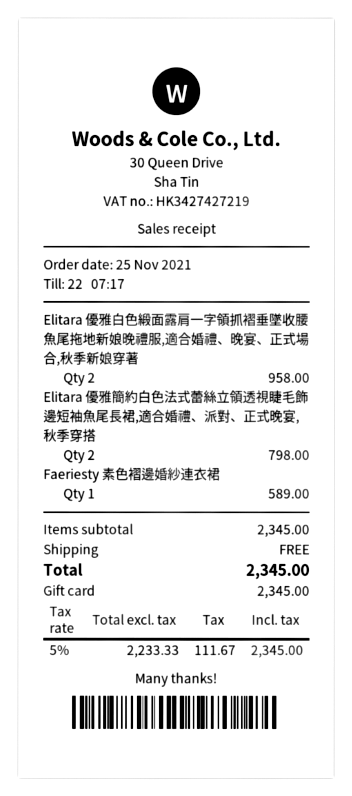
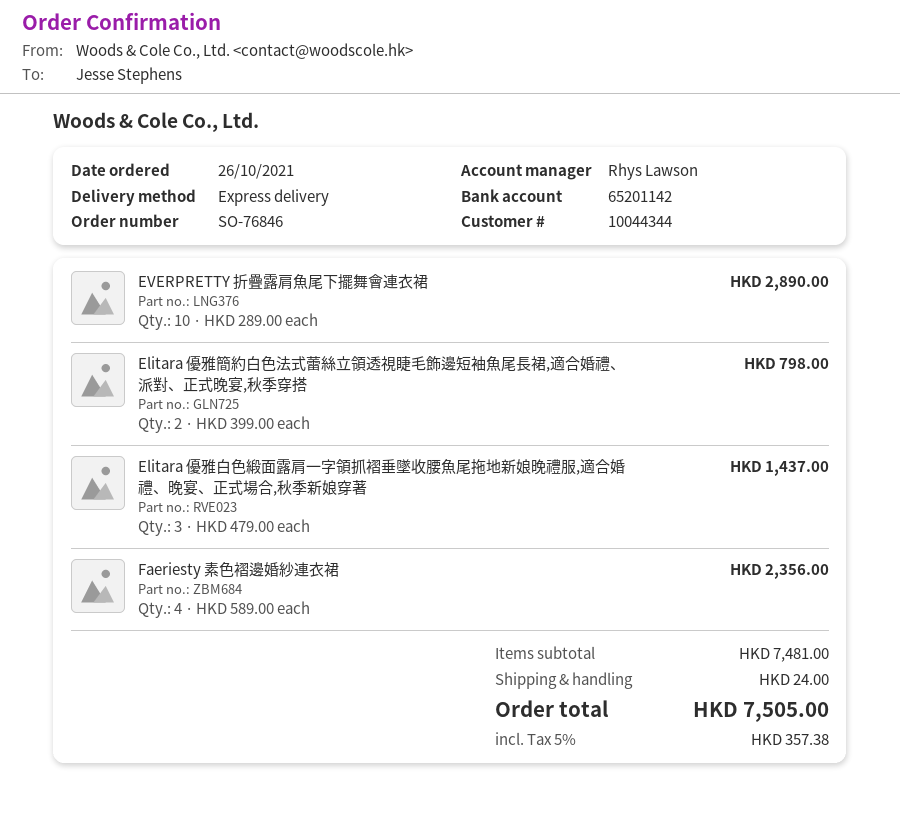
order date: 2021-11-25 -> 2021-10-26
Elitara 優雅白色緞面露肩一字領抓褶垂墜收腰魚尾拖地新娘晚禮服,適合婚禮、晚宴、正式場合,秋季新娘穿著: 2 for 958.00 -> 3 for 1437.00
Faeriesty 素色褶邊婚紗連衣裙: 1 for 589.00 -> 4 for 2356.00
EVERPRETTY 折疊露肩魚尾下擺舞會連衣裙: none -> 10 for 2890.00
subtotal: 2345.00 -> 7481.00
shipping: 0.00 -> 24.00
tax: 5% = 111.67 -> 5% = 357.38
total: 2345.00 -> 7505.00

